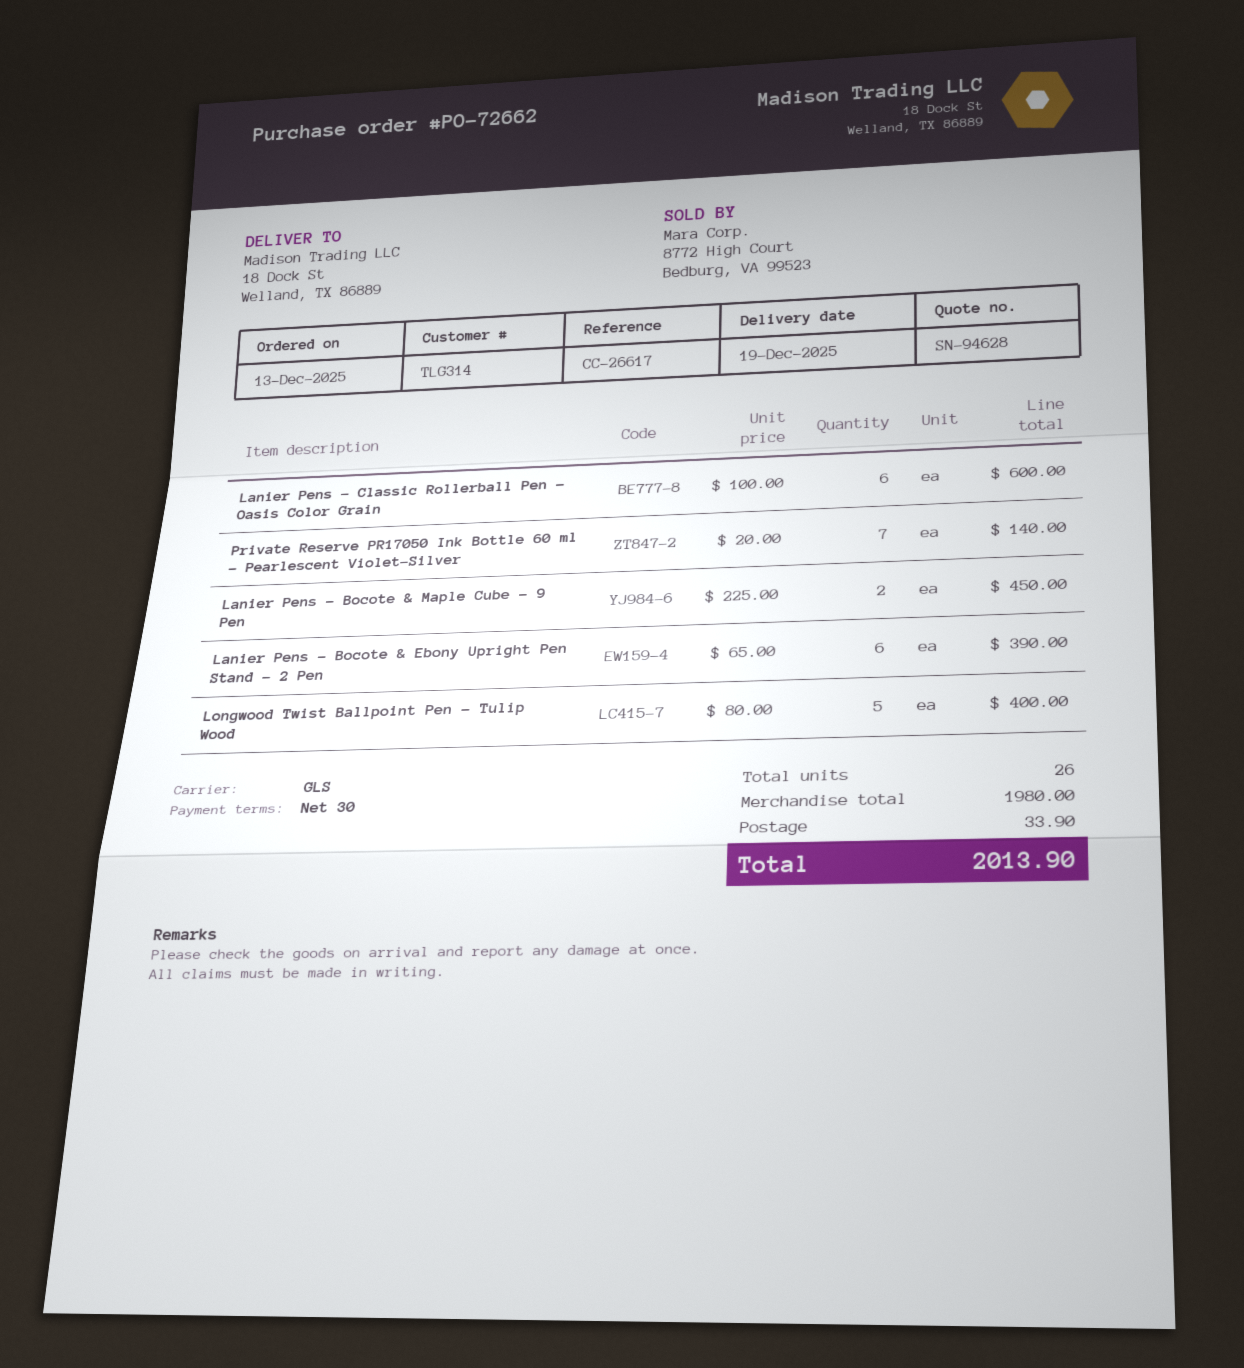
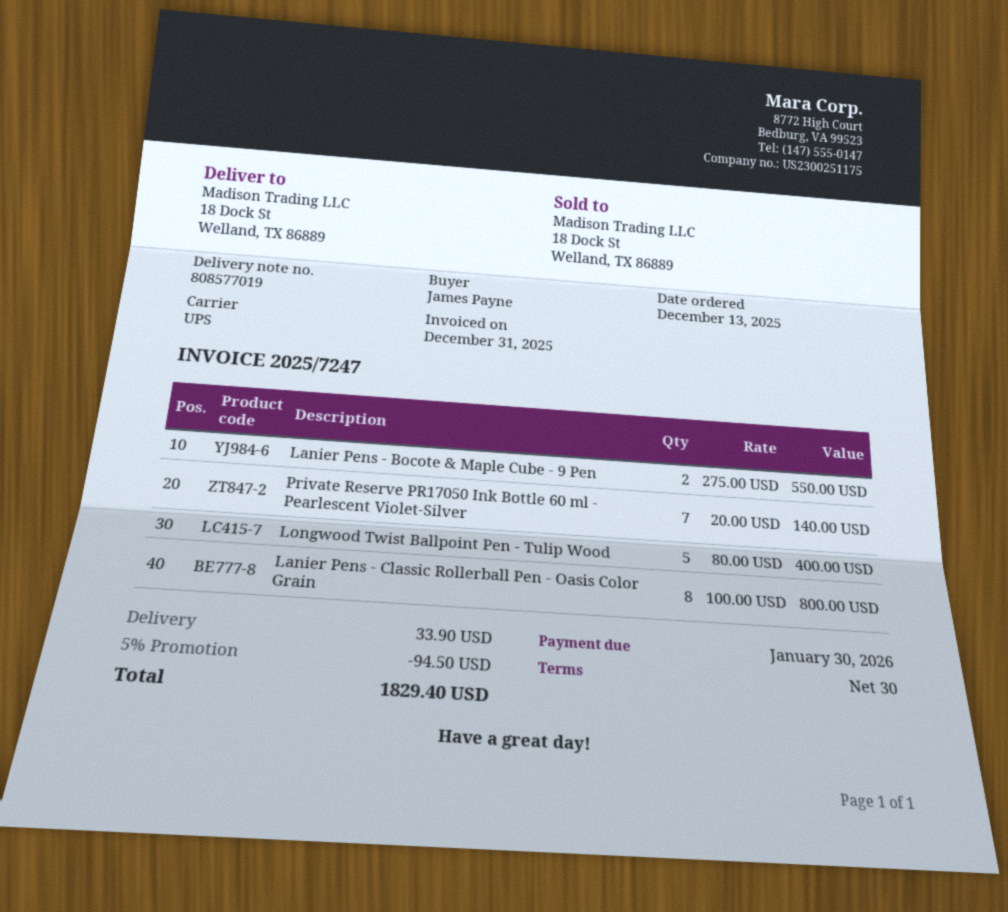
shipping method: GLS -> UPS
Lanier Pens - Classic Rollerball Pen - Oasis Color Grain: 6 x 100.00 = 600.00 -> 8 x 100.00 = 800.00
Lanier Pens - Bocote & Maple Cube - 9 Pen: 2 x 225.00 = 450.00 -> 2 x 275.00 = 550.00
Lanier Pens - Bocote & Ebony Upright Pen Stand - 2 Pen: 6 x 65.00 = 390.00 -> none
discount: none -> 5% = 94.50
total: 2013.90 -> 1829.40

